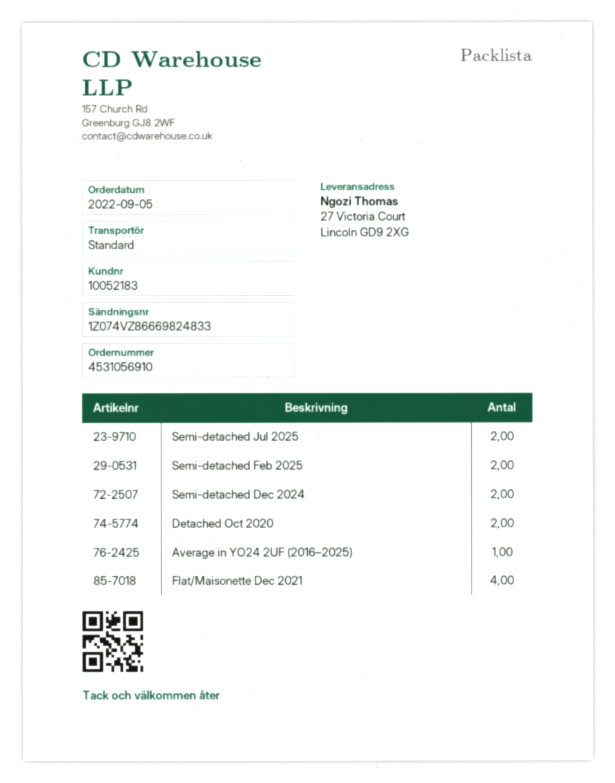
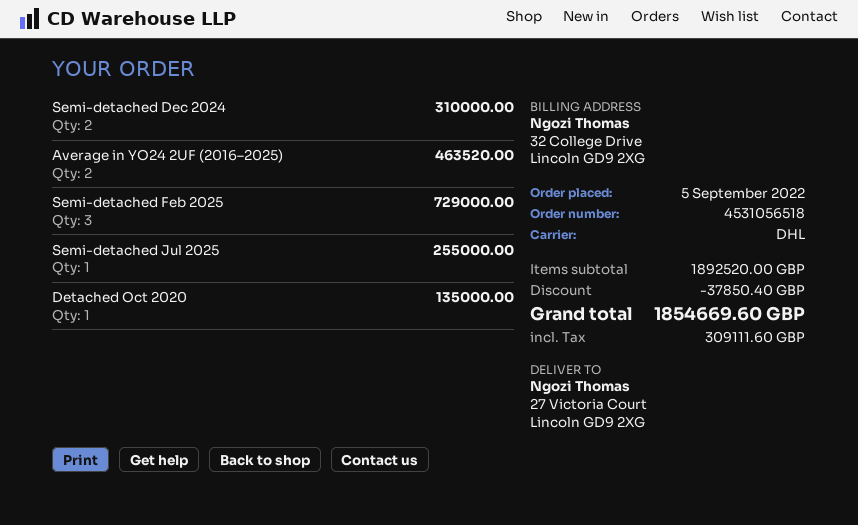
order number: 4531056910 -> 4531056518
shipping method: standard -> DHL
Semi-detached Jul 2025: 2 -> 1
Semi-detached Feb 2025: 2 -> 3
Detached Oct 2020: 2 -> 1
Average in YO24 2UF (2016–2025): 1 -> 2
Flat/Maisonette Dec 2021: 4 -> none

